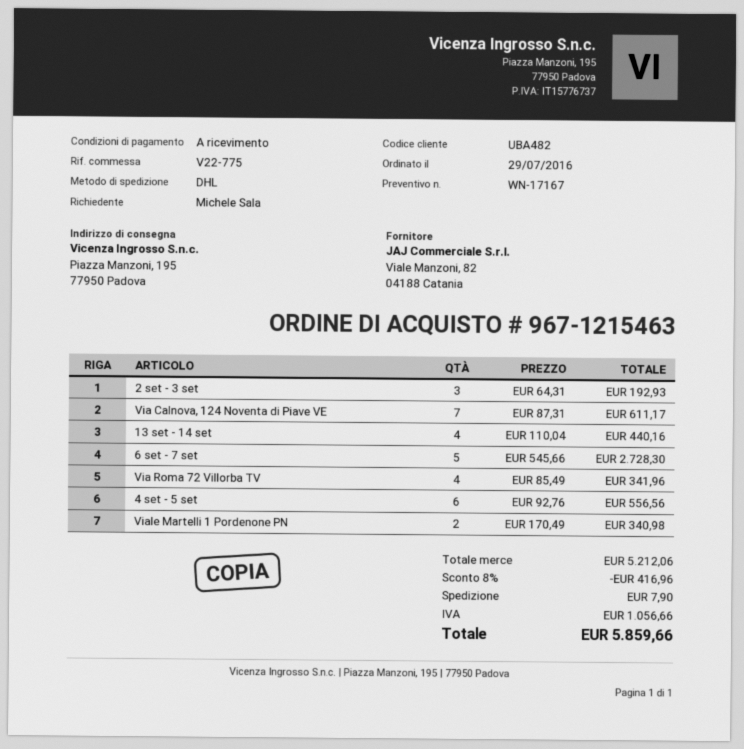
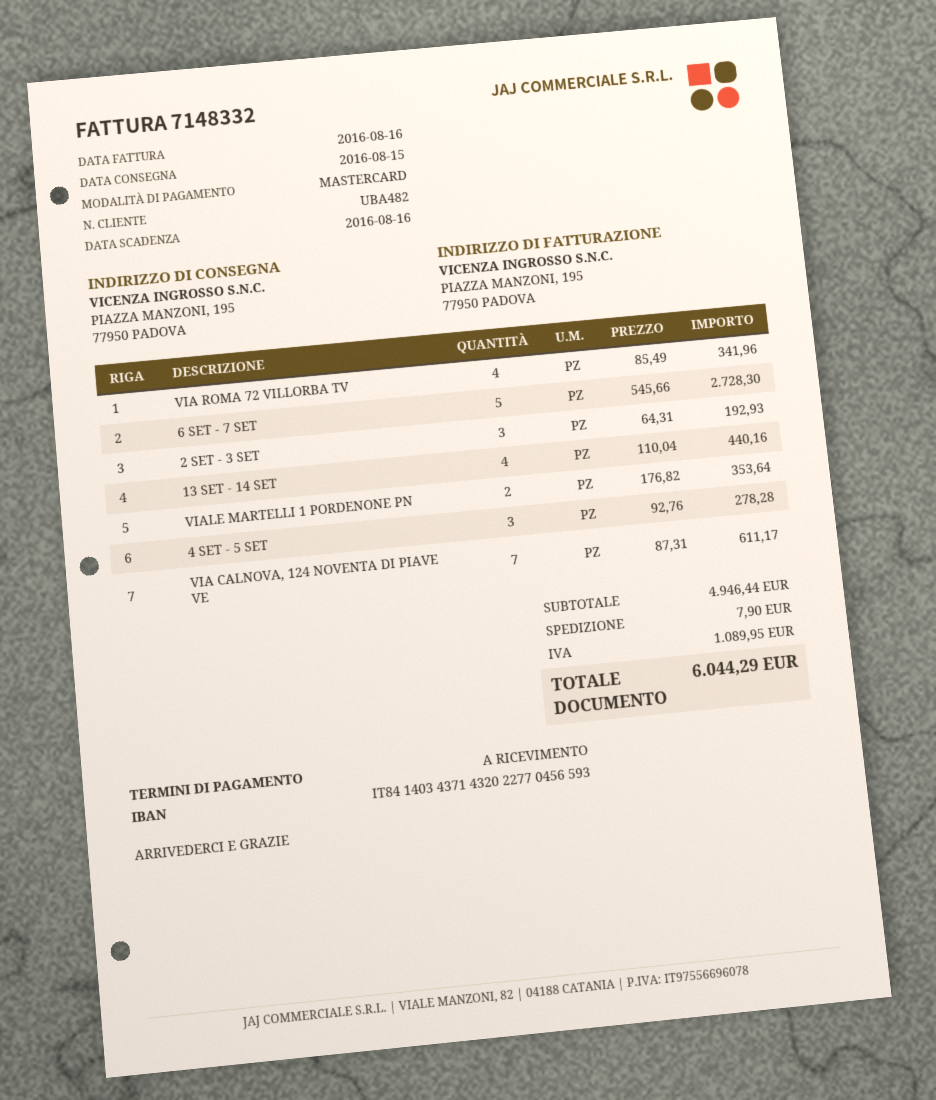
4 set - 5 set: 6 x 92.76 = 556.56 -> 3 x 92.76 = 278.28
Viale Martelli 1 Pordenone PN: 2 x 170.49 = 340.98 -> 2 x 176.82 = 353.64
subtotal: 5212.06 -> 4946.44
discount: 8% = 416.96 -> none
tax: 1056.66 -> 1089.95
total: 5859.66 -> 6044.29

